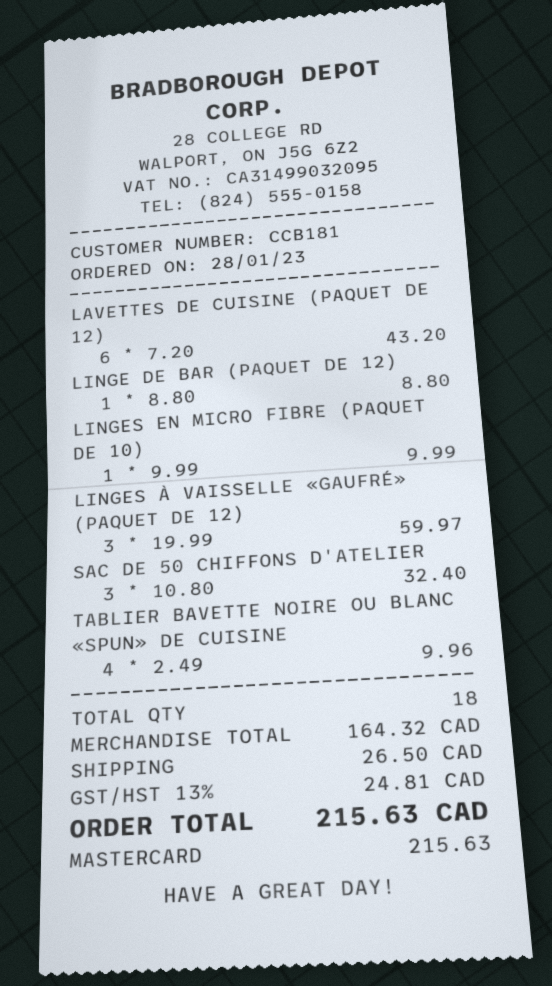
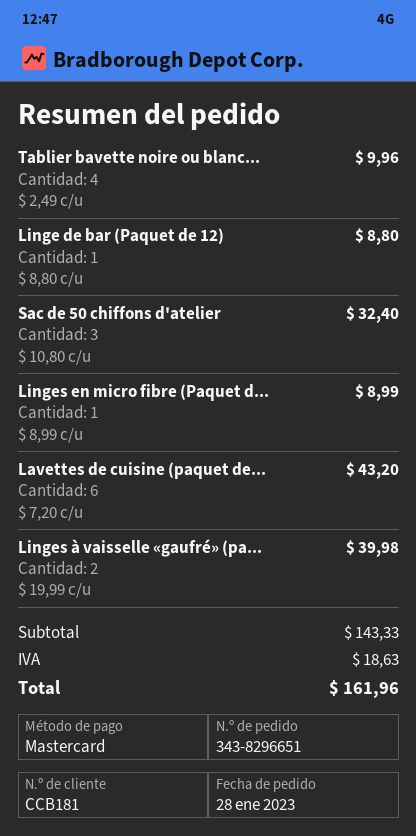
LINGES EN MICRO FIBRE (PAQUET DE 10): 1 x 9.99 = 9.99 -> 1 x 8.99 = 8.99
LINGES À VAISSELLE «GAUFRÉ» (PAQUET DE 12): 3 x 19.99 = 59.97 -> 2 x 19.99 = 39.98
subtotal: 164.32 -> 143.33
shipping: 26.50 -> none
tax: 24.81 -> 18.63
total: 215.63 -> 161.96

